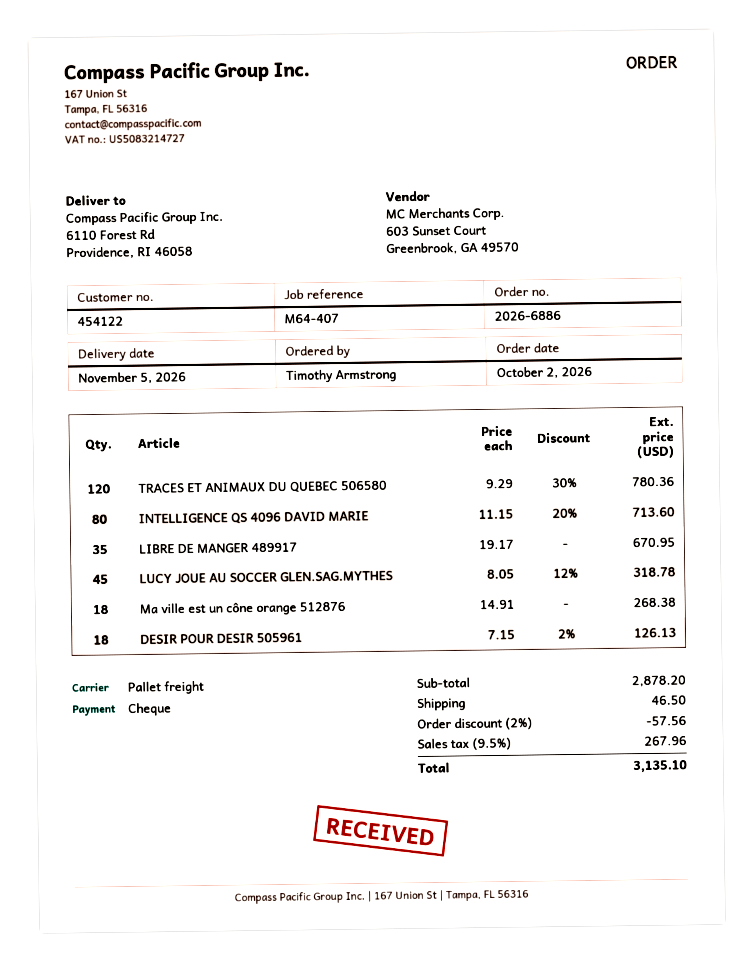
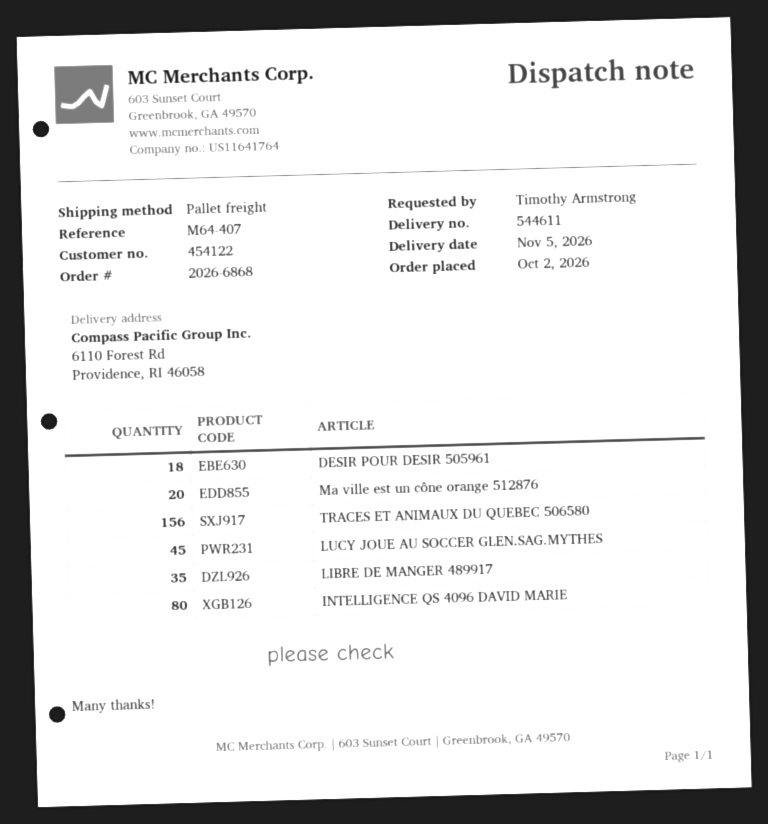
order number: 2026-6886 -> 2026-6868
TRACES ET ANIMAUX DU QUEBEC 506580: 120 -> 156
Ma ville est un cône orange 512876: 18 -> 20

